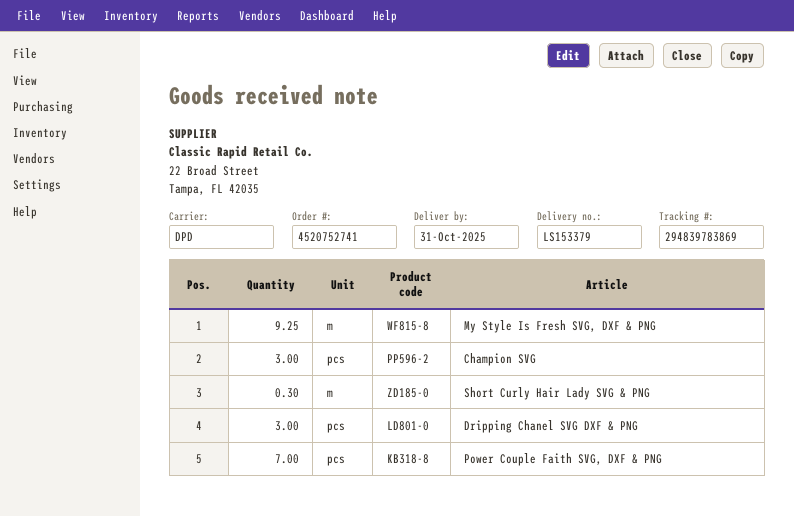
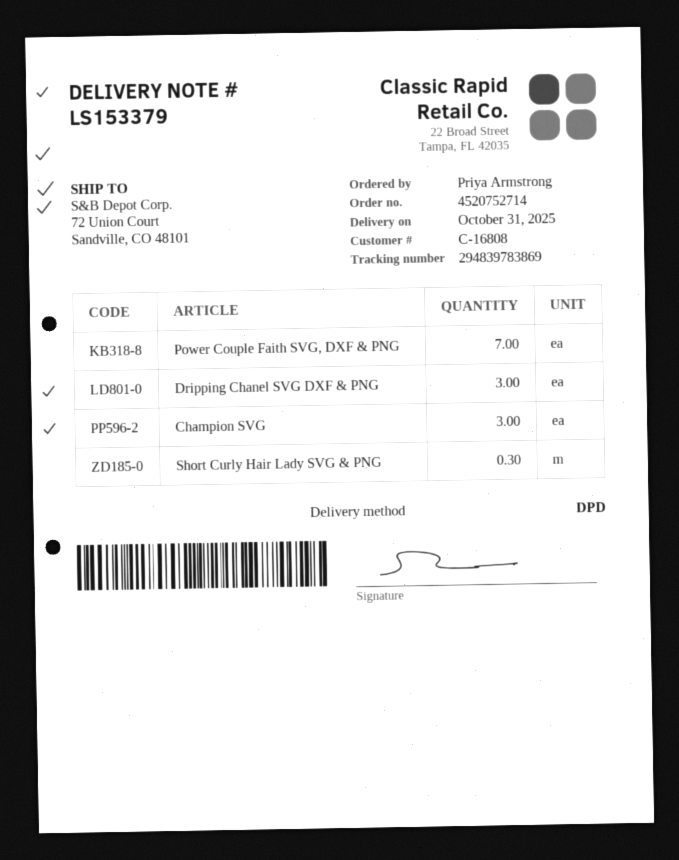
order number: 4520752741 -> 4520752714
My Style Is Fresh SVG, DXF & PNG: 9.25 -> none

